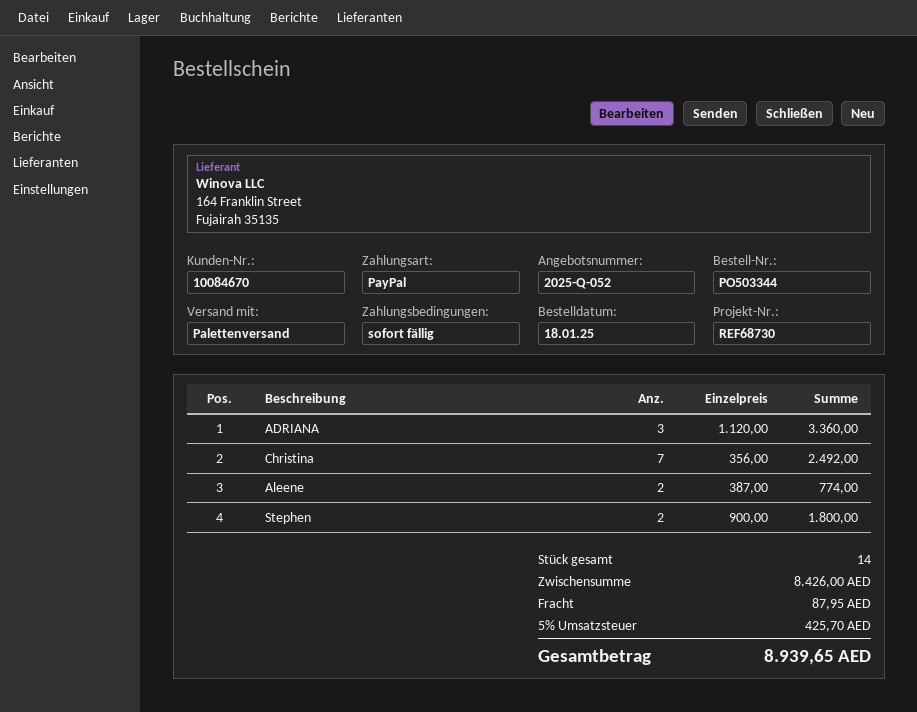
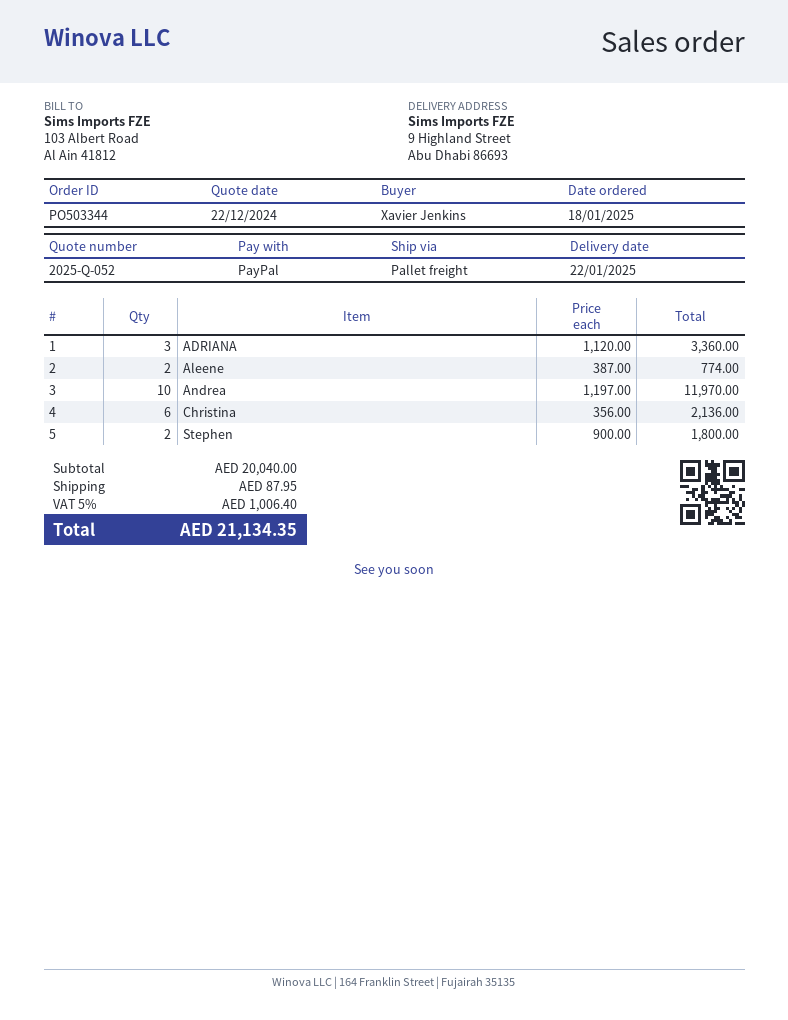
Christina: 7 x 356.00 = 2492.00 -> 6 x 356.00 = 2136.00
Andrea: none -> 10 x 1197.00 = 11970.00
subtotal: 8426.00 -> 20040.00
tax: 5% = 425.70 -> 5% = 1006.40
total: 8939.65 -> 21134.35

